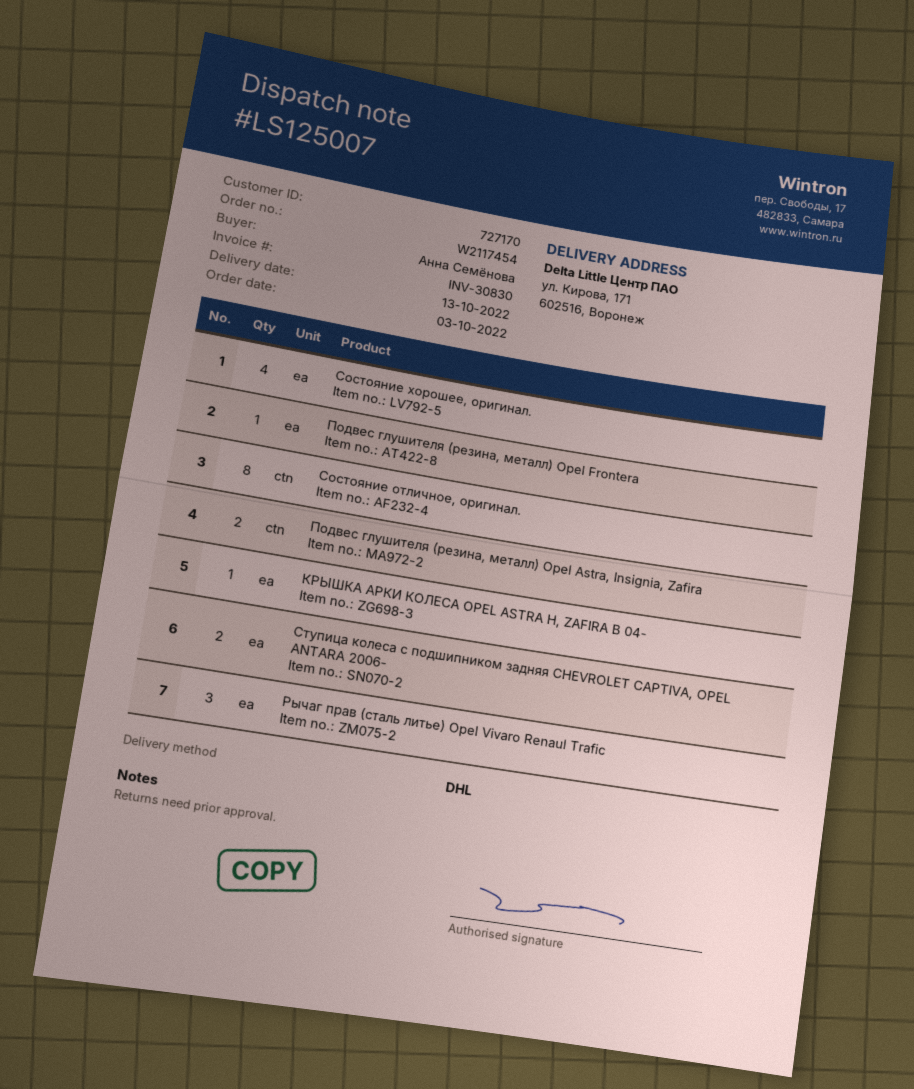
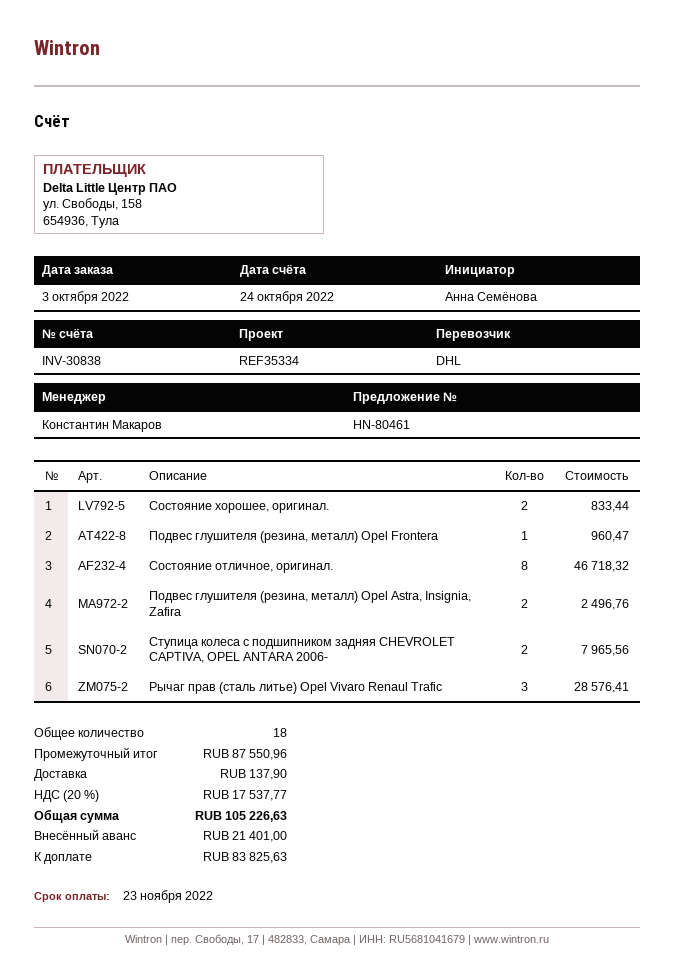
invoice number: INV-30830 -> INV-30838
Состояние хорошее, оригинал.: 4 -> 2
КРЫШКА АРКИ КОЛЕСА OPEL ASTRA H, ZAFIRA B 04-: 1 -> none

